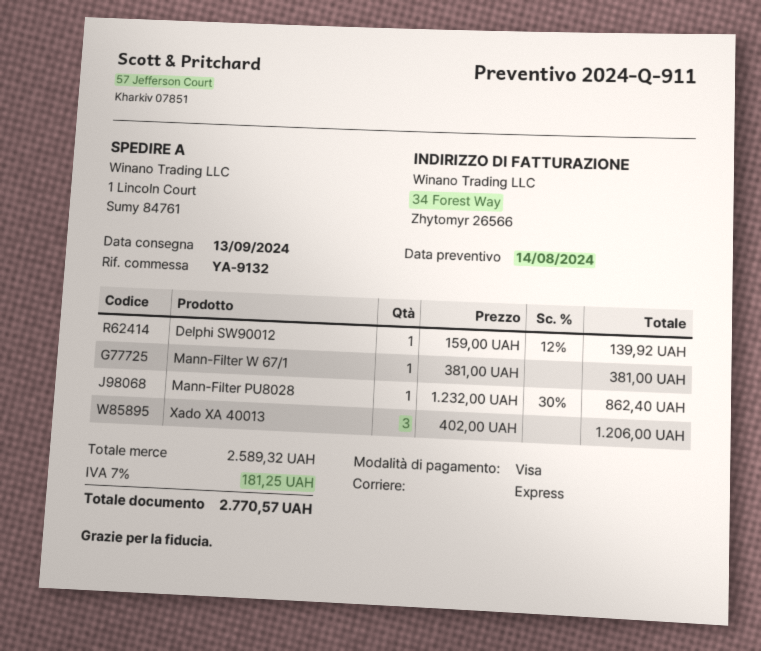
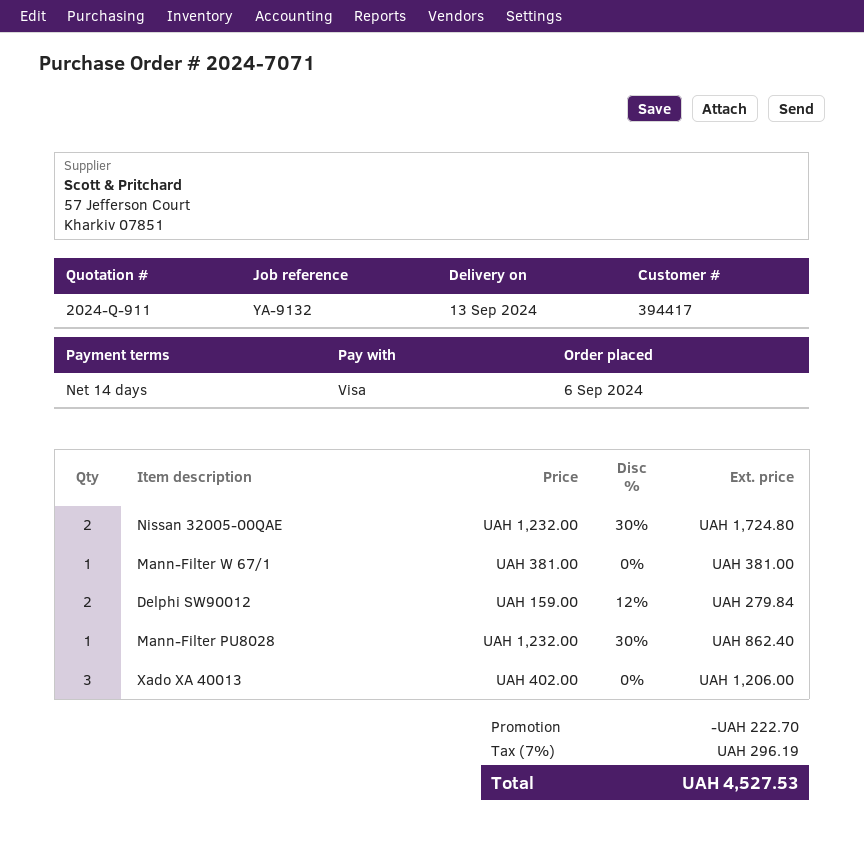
Delphi SW90012: 1 x 159.00 - 12% = 139.92 -> 2 x 159.00 - 12% = 279.84
Nissan 32005-00QAE: none -> 2 x 1232.00 - 30% = 1724.80
discount: none -> 222.70
tax: 7% = 181.25 -> 7% = 296.19
total: 2770.57 -> 4527.53

